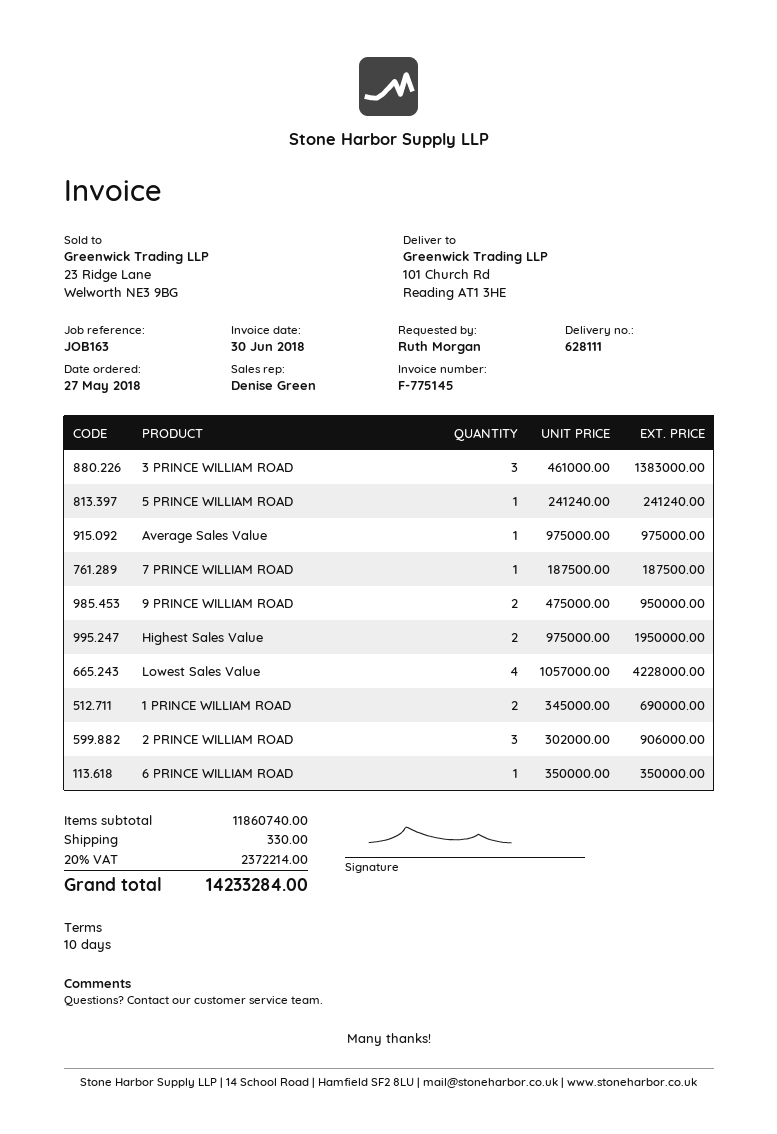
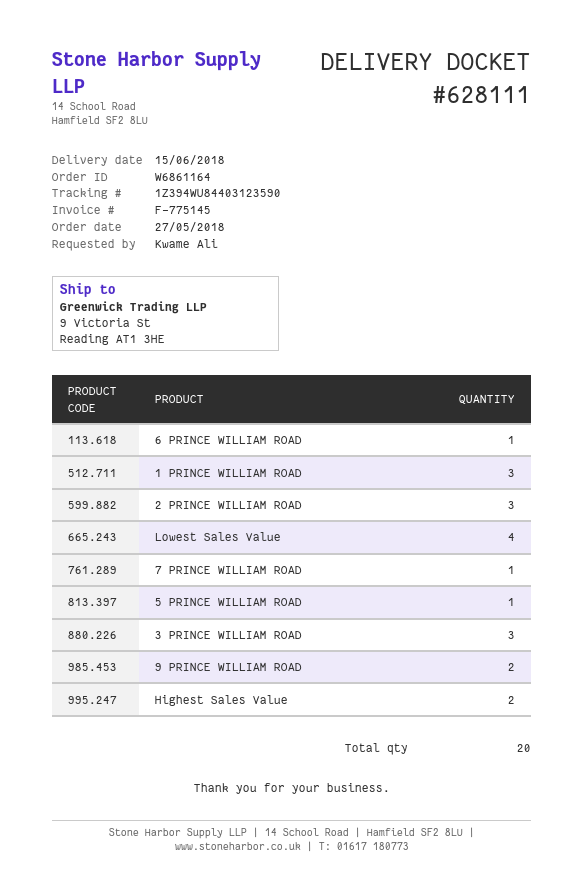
ordered by: Ruth Morgan -> Kwame Ali
ship to: 101 Church Rd, Reading AT1 3HE -> 9 Victoria St, Reading AT1 3HE
Average Sales Value: 1 -> none
1 PRINCE WILLIAM ROAD: 2 -> 3

